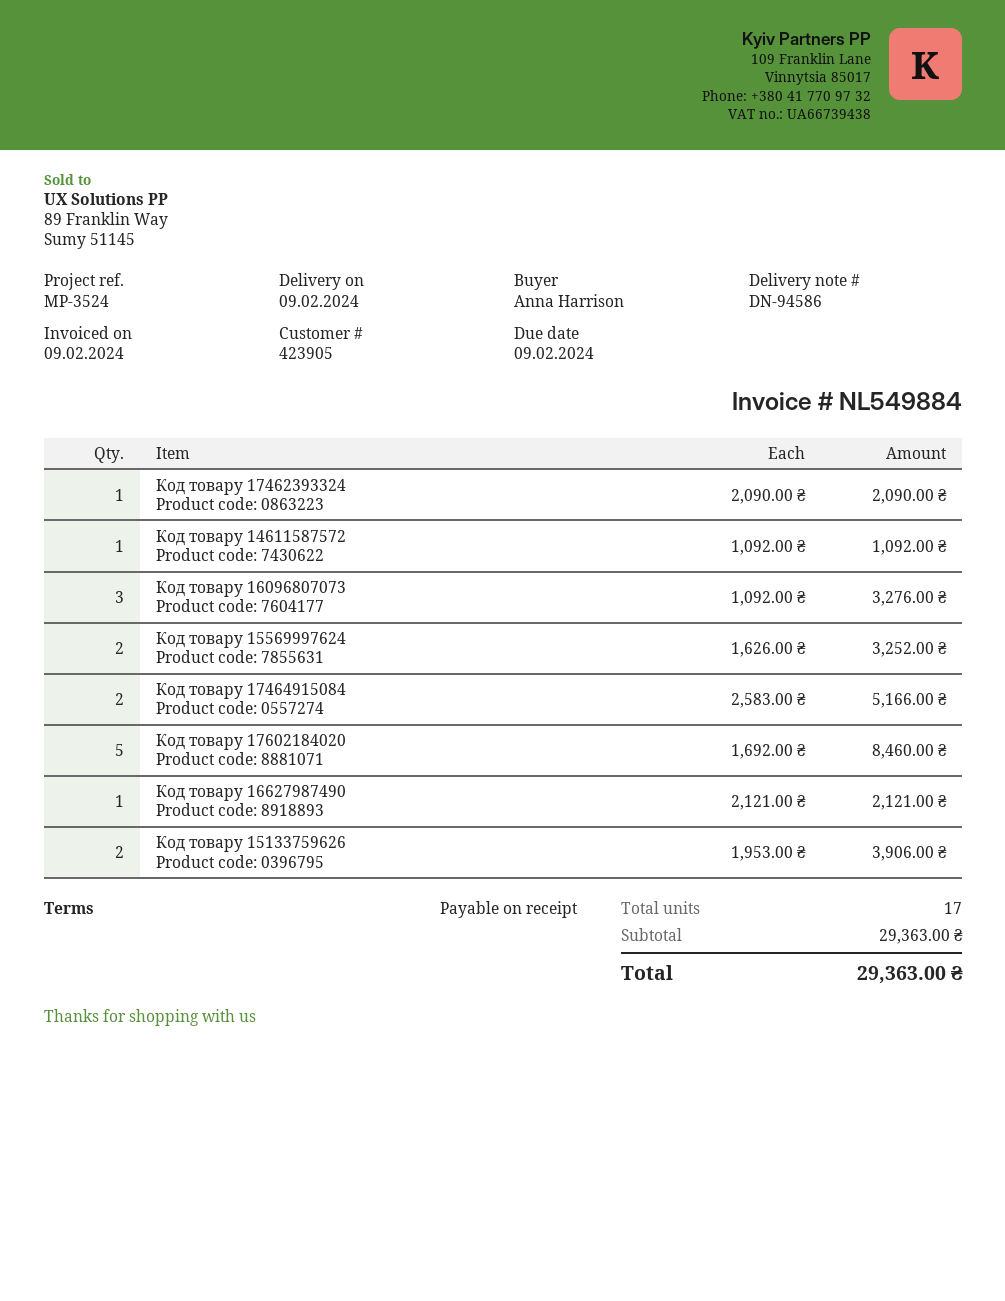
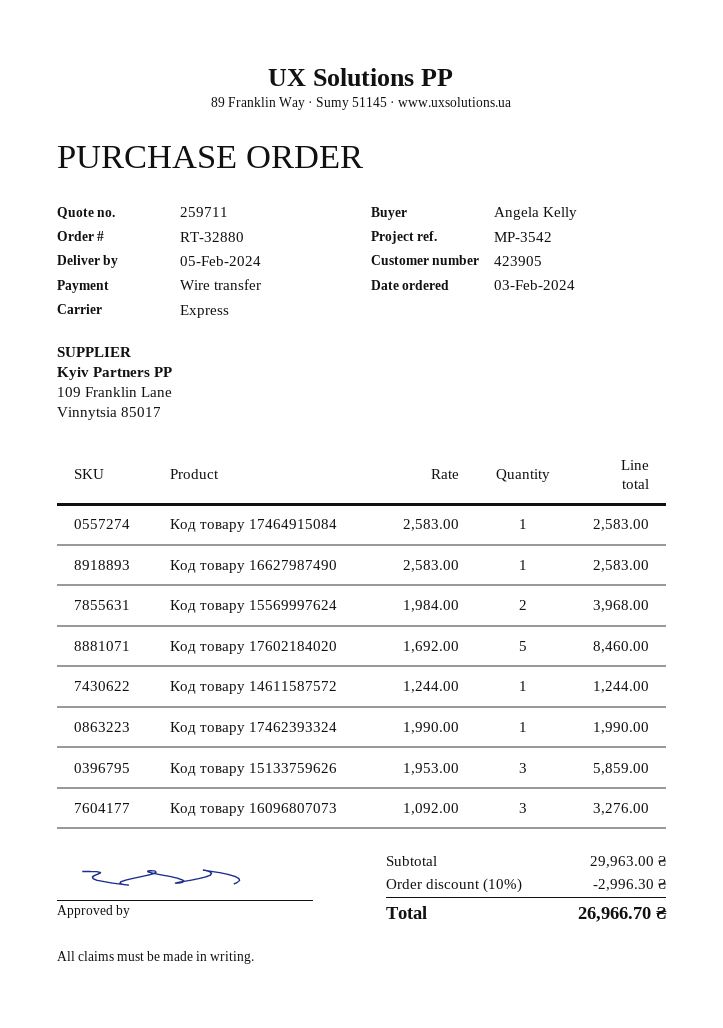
delivery date: 2024-02-09 -> 2024-02-05
reference: MP-3524 -> MP-3542
ordered by: Anna Harrison -> Angela Kelly
Код товару 17462393324: 1 x 2090.00 = 2090.00 -> 1 x 1990.00 = 1990.00
Код товару 14611587572: 1 x 1092.00 = 1092.00 -> 1 x 1244.00 = 1244.00
Код товару 15569997624: 2 x 1626.00 = 3252.00 -> 2 x 1984.00 = 3968.00
Код товару 17464915084: 2 x 2583.00 = 5166.00 -> 1 x 2583.00 = 2583.00
Код товару 16627987490: 1 x 2121.00 = 2121.00 -> 1 x 2583.00 = 2583.00
Код товару 15133759626: 2 x 1953.00 = 3906.00 -> 3 x 1953.00 = 5859.00
subtotal: 29363.00 -> 29963.00
discount: none -> 10% = 2996.30
total: 29363.00 -> 26966.70

